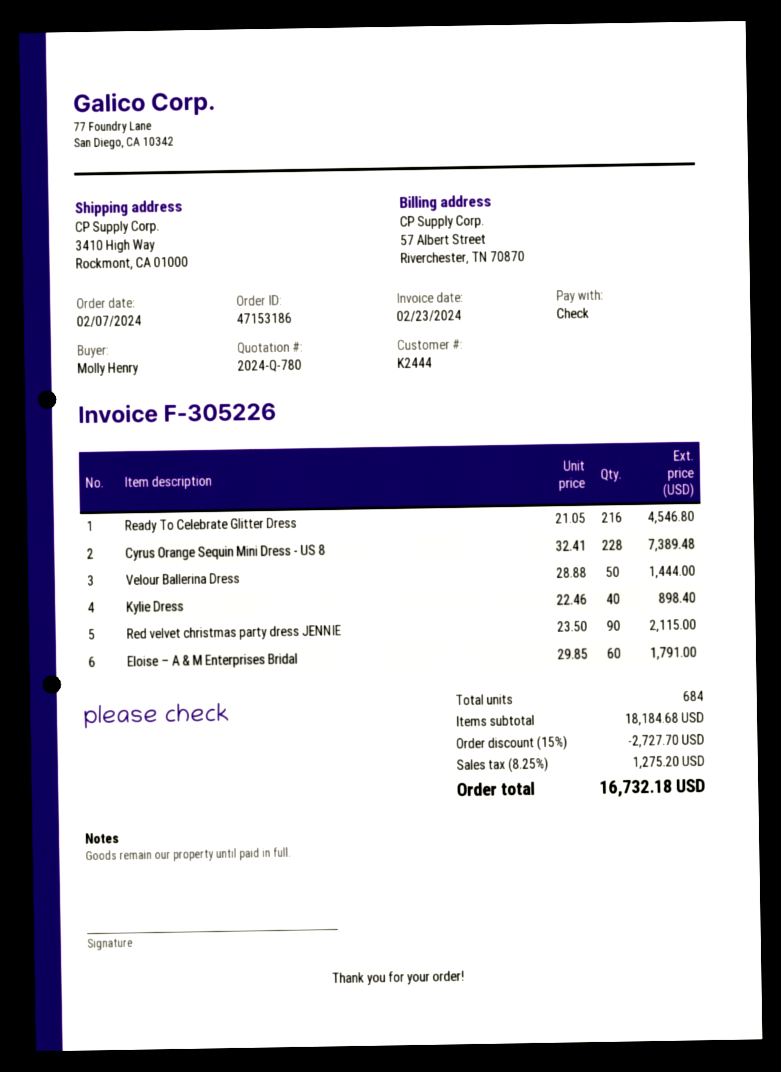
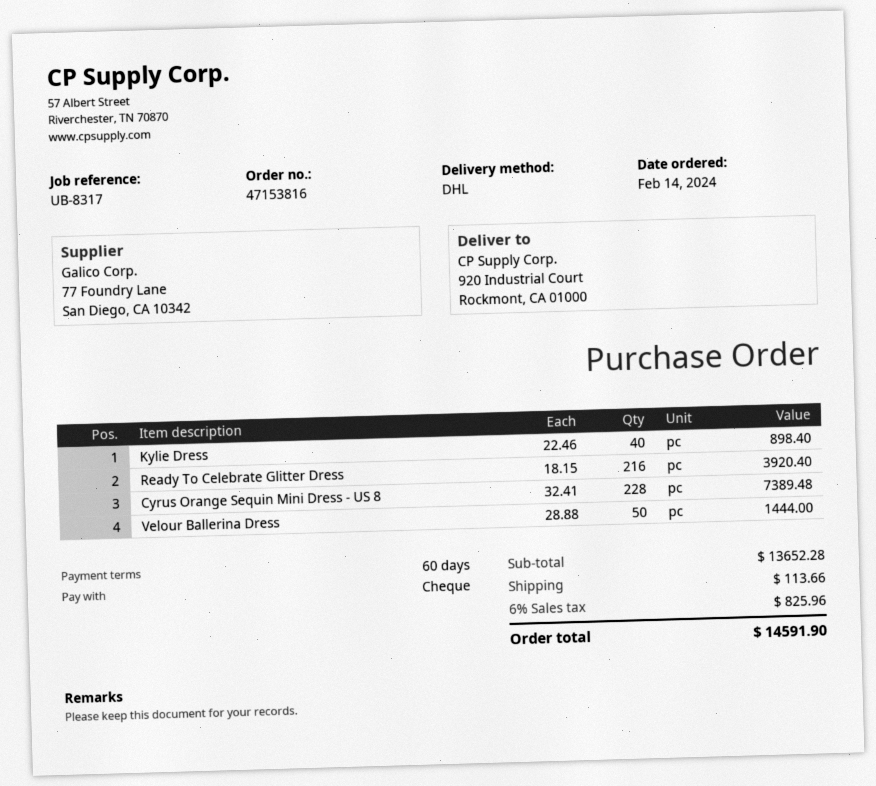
order number: 47153186 -> 47153816
order date: 2024-02-07 -> 2024-02-14
ship to: 3410 High Way, Rockmont, CA 01000 -> 920 Industrial Court, Rockmont, CA 01000
Ready To Celebrate Glitter Dress: 216 x 21.05 = 4546.80 -> 216 x 18.15 = 3920.40
Red velvet christmas party dress JENNIE: 90 x 23.50 = 2115.00 -> none
Eloise – A & M Enterprises Bridal: 60 x 29.85 = 1791.00 -> none
subtotal: 18184.68 -> 13652.28
discount: 15% = 2727.70 -> none
shipping: none -> 113.66
tax: 8.25% = 1275.20 -> 6% = 825.96
total: 16732.18 -> 14591.90

